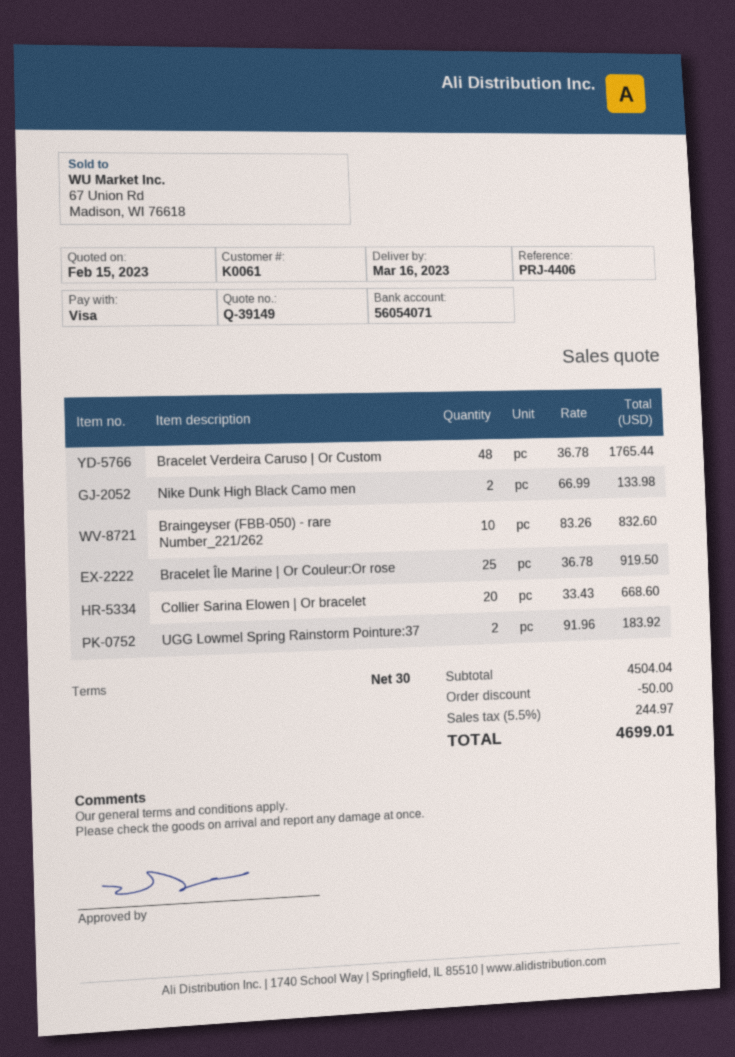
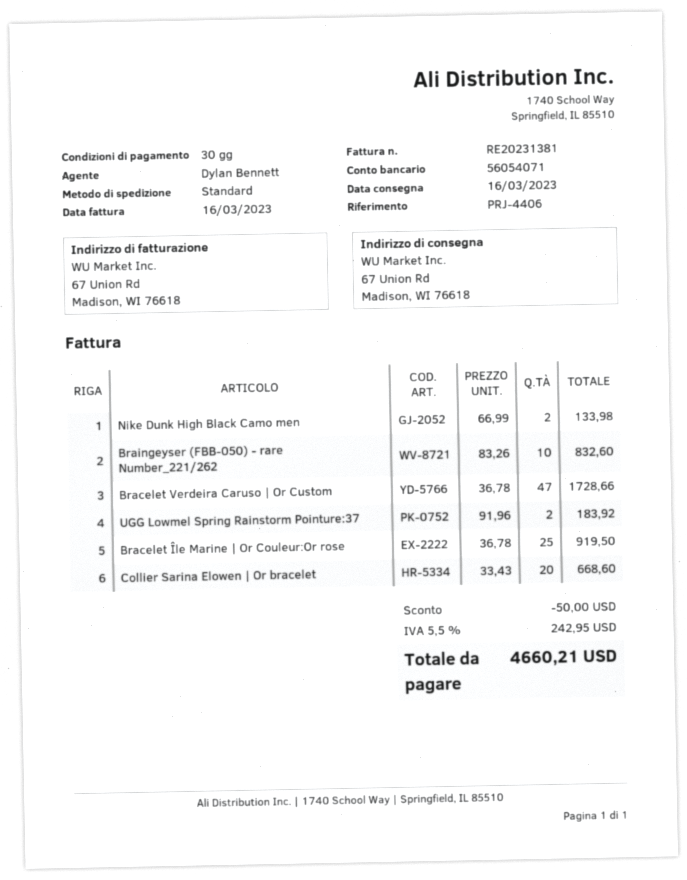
Bracelet Verdeira Caruso | Or Custom: 48 x 36.78 = 1765.44 -> 47 x 36.78 = 1728.66
tax: 5.5% = 244.97 -> 5.5% = 242.95
total: 4699.01 -> 4660.21

